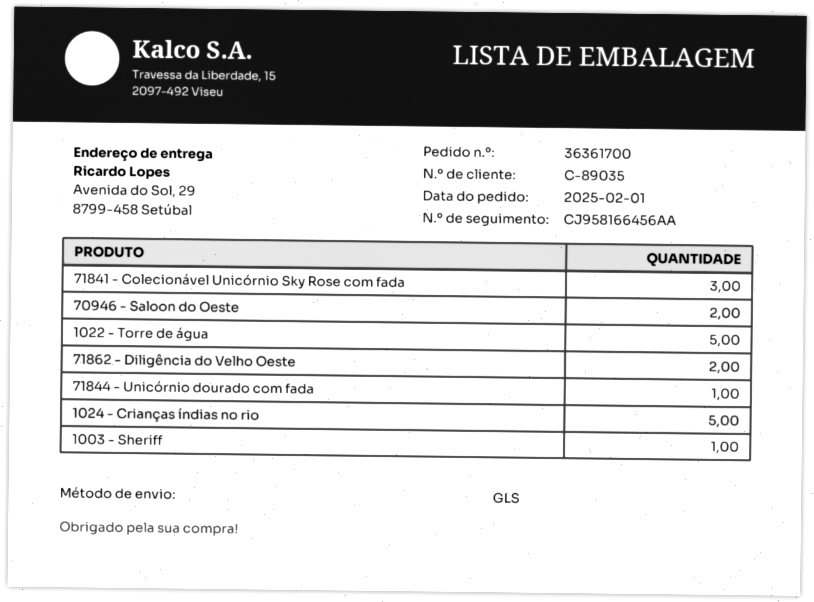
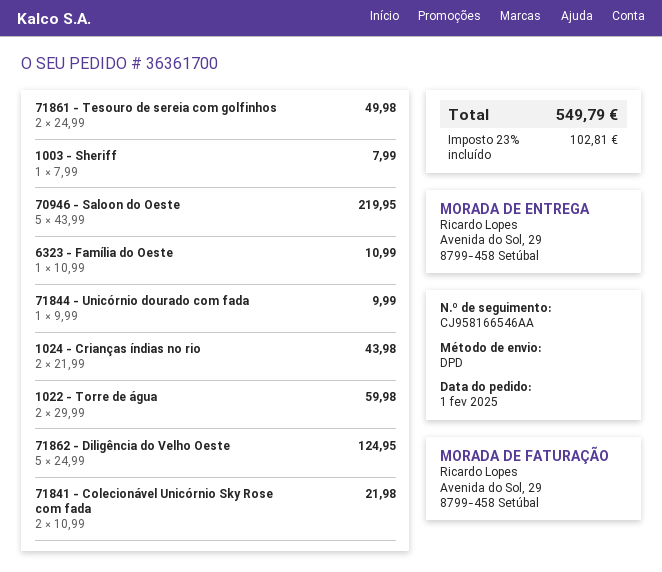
shipping method: GLS -> DPD
tracking number: CJ958166456AA -> CJ958166546AA
71841 - Colecionável Unicórnio Sky Rose com fada: 3 -> 2
70946 - Saloon do Oeste: 2 -> 5
1022 - Torre de água: 5 -> 2
71862 - Diligência do Velho Oeste: 2 -> 5
1024 - Crianças índias no rio: 5 -> 2
71861 - Tesouro de sereia com golfinhos: none -> 2
6323 - Família do Oeste: none -> 1

